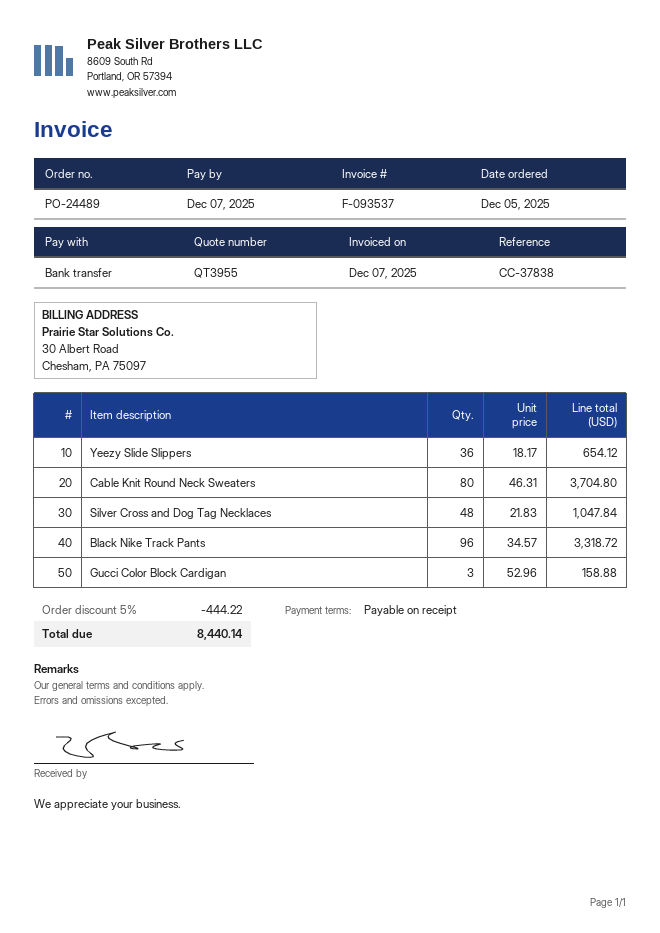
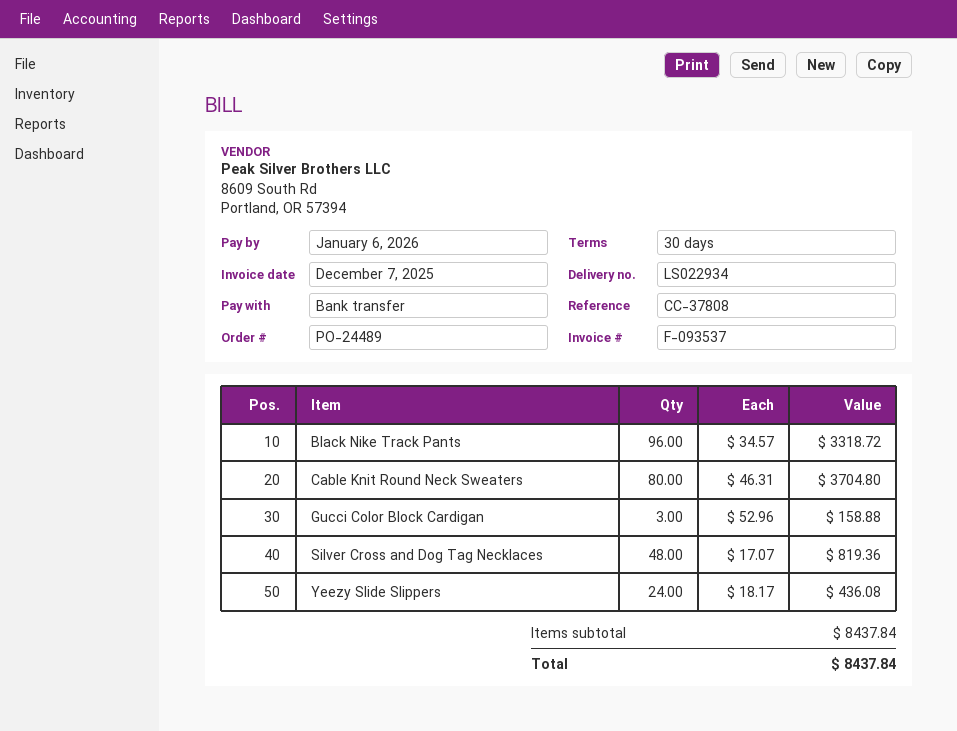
payment terms: on receipt -> 30 days
due date: 2025-12-07 -> 2026-01-06
reference: CC-37838 -> CC-37808
Yeezy Slide Slippers: 36 x 18.17 = 654.12 -> 24 x 18.17 = 436.08
Silver Cross and Dog Tag Necklaces: 48 x 21.83 = 1047.84 -> 48 x 17.07 = 819.36
discount: 5% = 444.22 -> none
total: 8440.14 -> 8437.84

